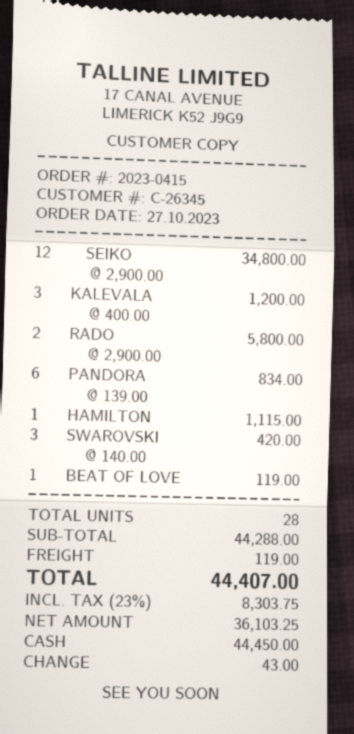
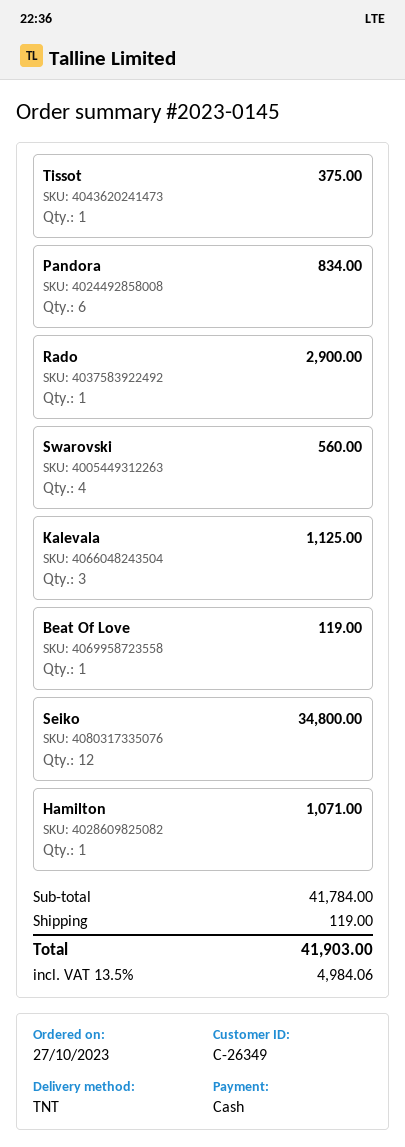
order number: 2023-0415 -> 2023-0145
customer number: C-26345 -> C-26349
KALEVALA: 3 for 1200.00 -> 3 for 1125.00
RADO: 2 for 5800.00 -> 1 for 2900.00
HAMILTON: 1 for 1115.00 -> 1 for 1071.00
SWAROVSKI: 3 for 420.00 -> 4 for 560.00
Tissot: none -> 1 for 375.00
subtotal: 44288.00 -> 41784.00
tax: 23% = 8303.75 -> 13.5% = 4984.06
total: 44407.00 -> 41903.00

